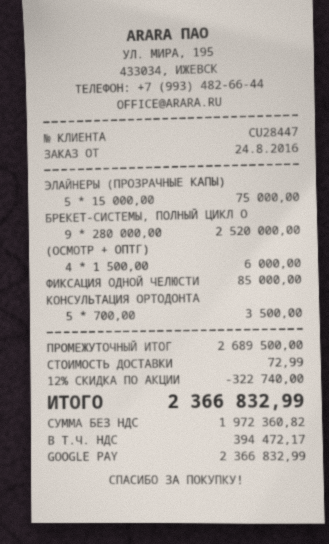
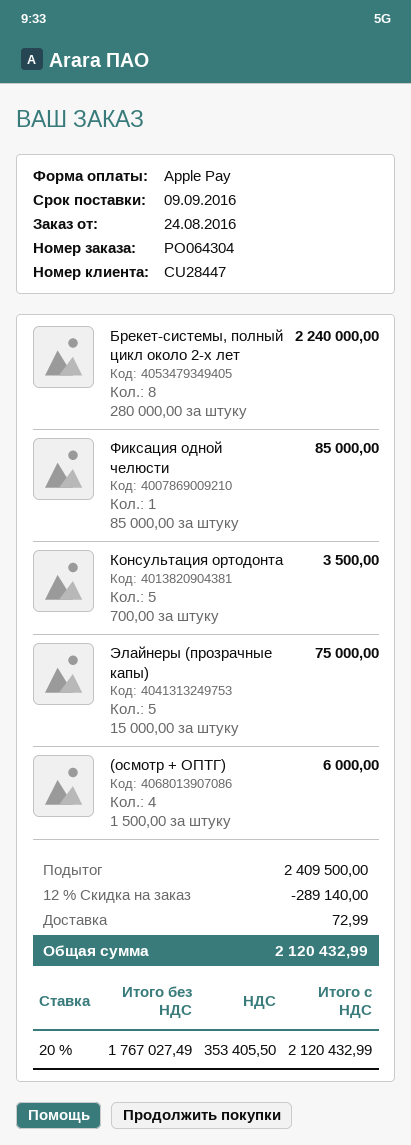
payment method: Google Pay -> Apple Pay
БРЕКЕТ-СИСТЕМЫ, ПОЛНЫЙ ЦИКЛ О: 9 x 280000.00 = 2520000.00 -> 8 x 280000.00 = 2240000.00
subtotal: 2689500.00 -> 2409500.00
discount: 12% = 322740.00 -> 12% = 289140.00
net: 1972360.82 -> 1767027.49
tax: 394472.17 -> 353405.50
total: 2366832.99 -> 2120432.99

